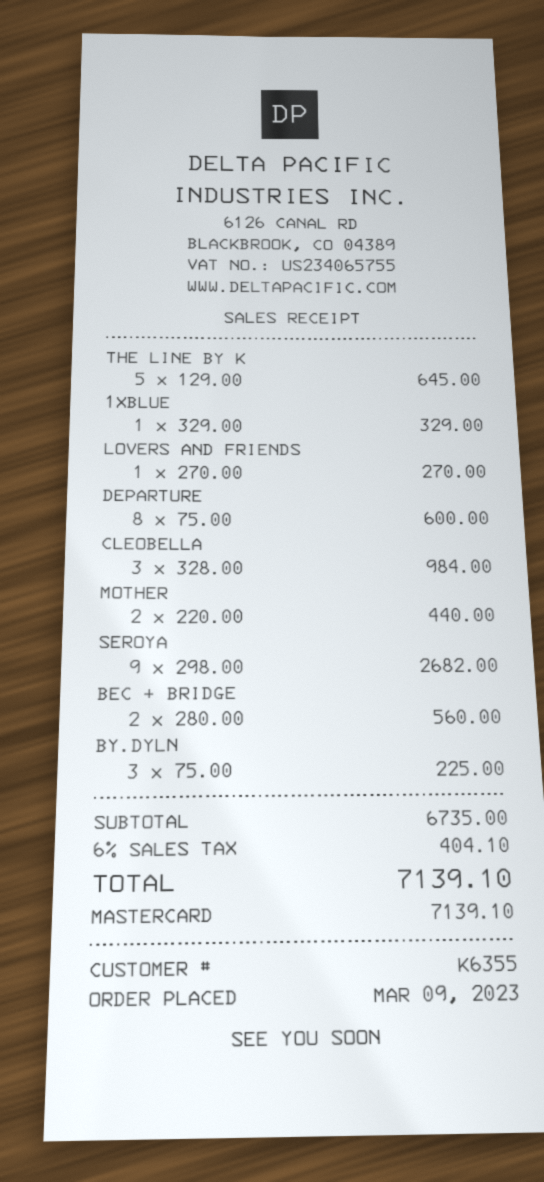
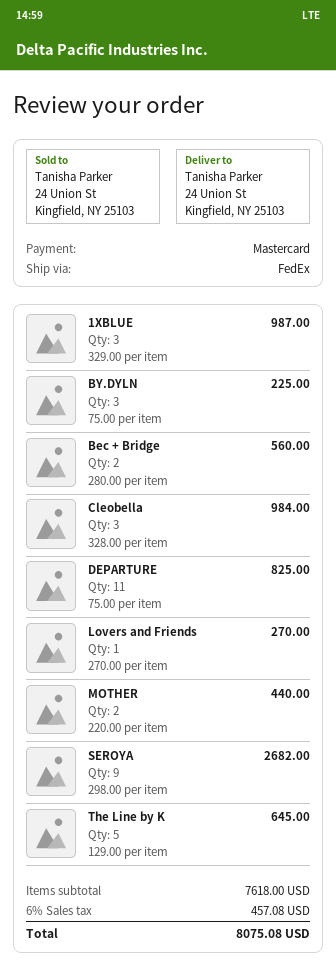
1XBLUE: 1 x 329.00 = 329.00 -> 3 x 329.00 = 987.00
DEPARTURE: 8 x 75.00 = 600.00 -> 11 x 75.00 = 825.00
subtotal: 6735.00 -> 7618.00
tax: 6% = 404.10 -> 6% = 457.08
total: 7139.10 -> 8075.08

